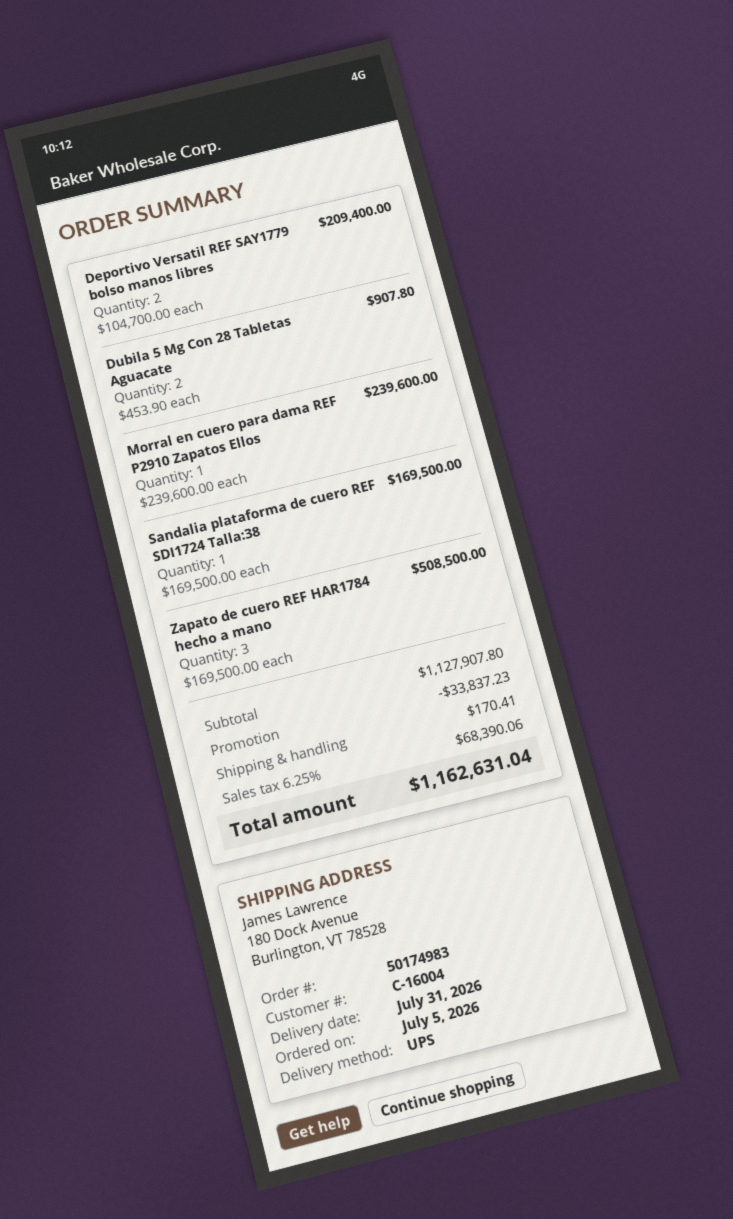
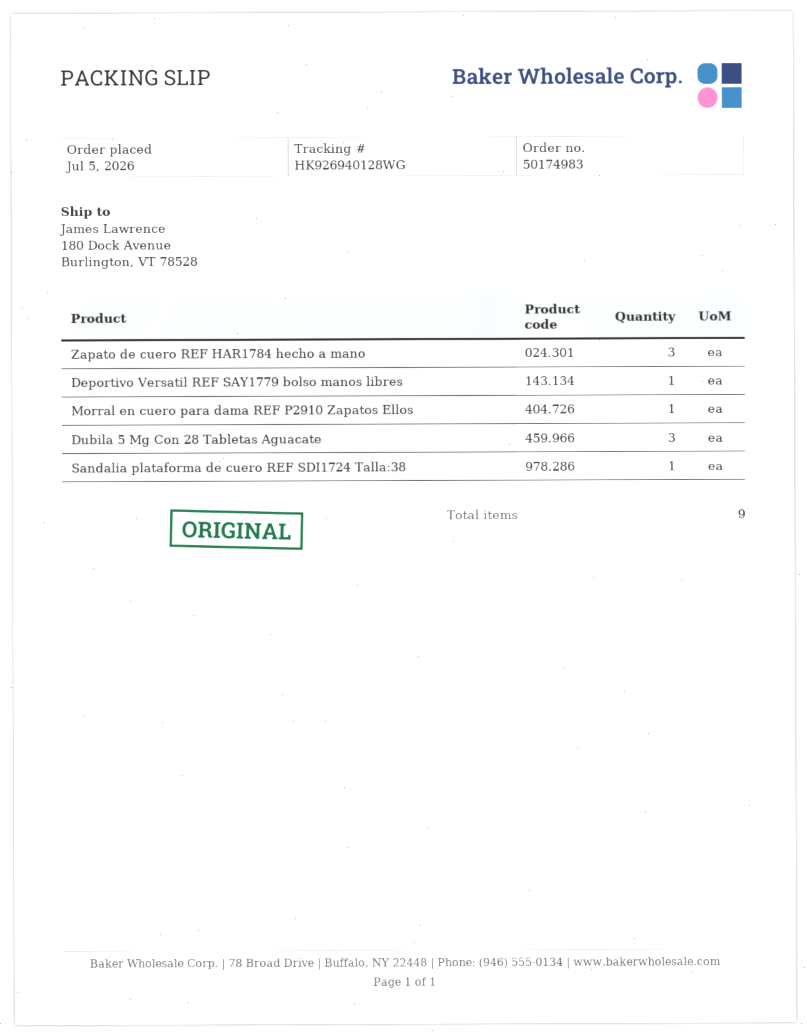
Deportivo Versatil REF SAY1779 bolso manos libres: 2 -> 1
Dubila 5 Mg Con 28 Tabletas Aguacate: 2 -> 3

